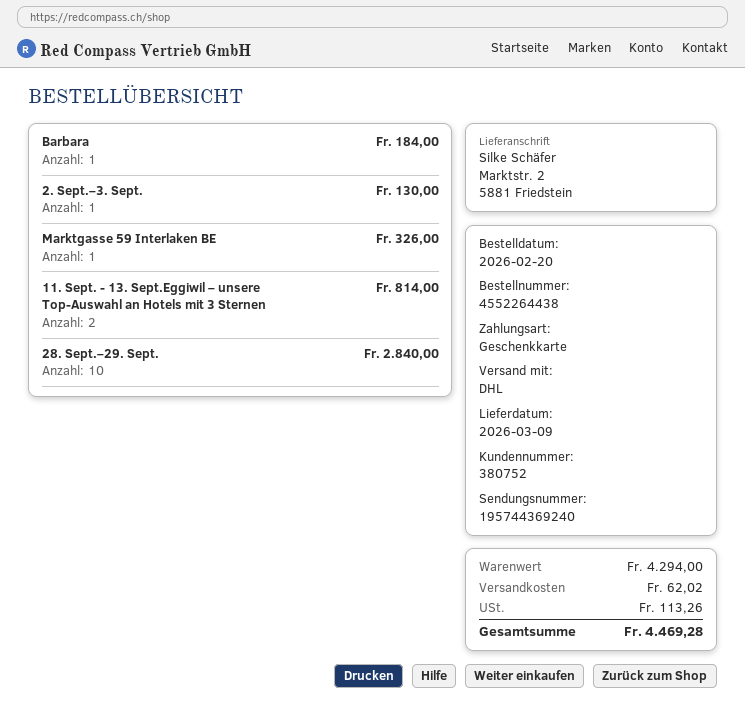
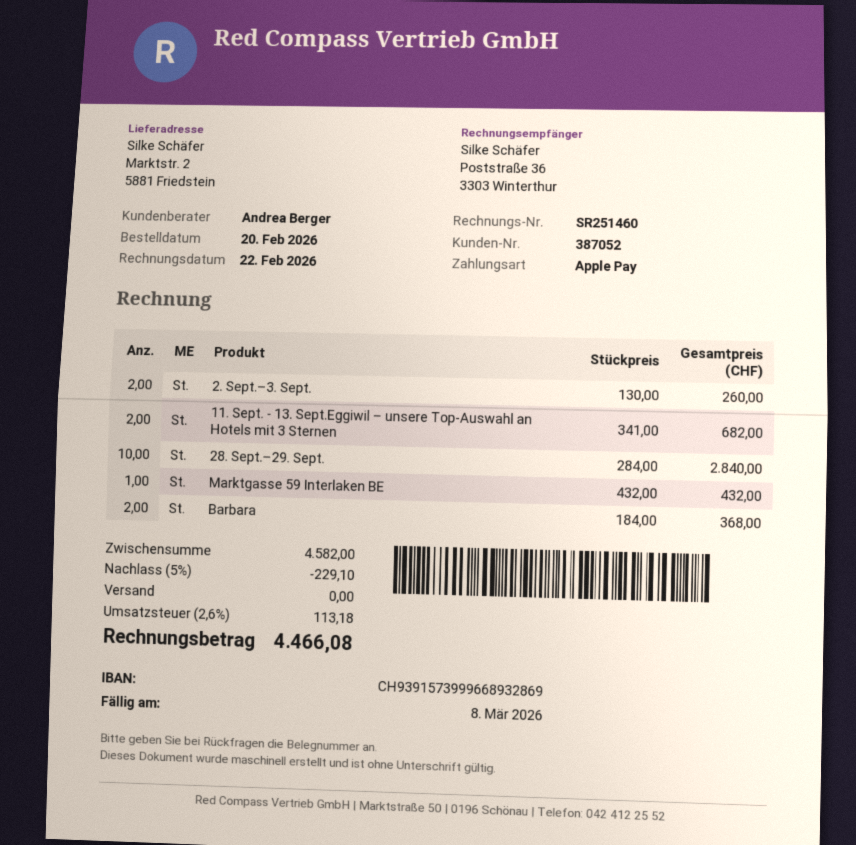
customer number: 380752 -> 387052
payment method: gift card -> Apple Pay
Barbara: 1 for 184.00 -> 2 for 368.00
2. Sept.–3. Sept.: 1 for 130.00 -> 2 for 260.00
Marktgasse 59 Interlaken BE: 1 for 326.00 -> 1 for 432.00
11. Sept. - 13. Sept.Eggiwil – unsere Top-Auswahl an Hotels mit 3 Sternen: 2 for 814.00 -> 2 for 682.00
subtotal: 4294.00 -> 4582.00
discount: none -> 5% = 229.10
shipping: 62.02 -> 0.00
tax: 113.26 -> 113.18
total: 4469.28 -> 4466.08

